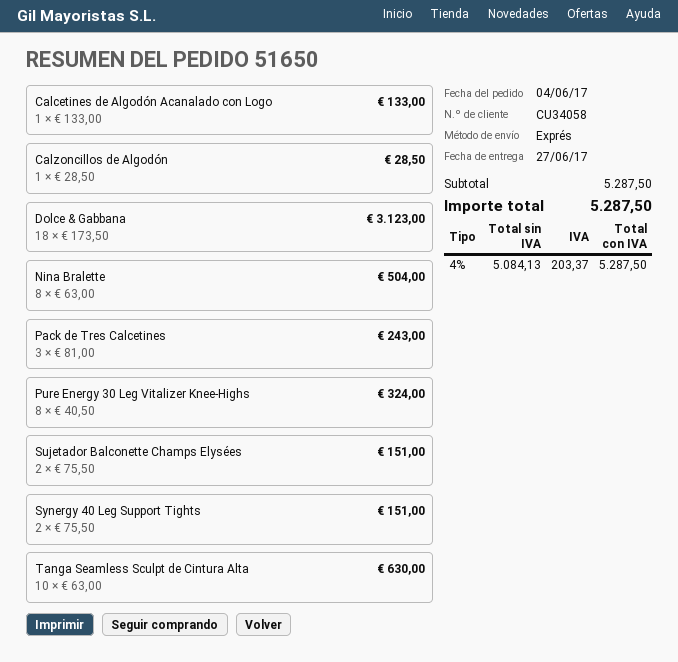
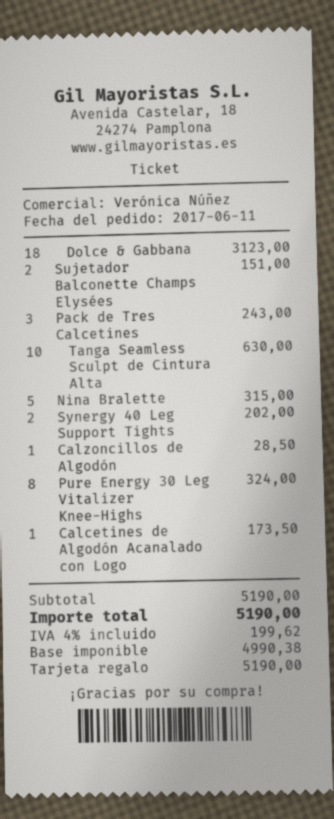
order date: 2017-06-04 -> 2017-06-11
Calcetines de Algodón Acanalado con Logo: 1 for 133.00 -> 1 for 173.50
Nina Bralette: 8 for 504.00 -> 5 for 315.00
Synergy 40 Leg Support Tights: 2 for 151.00 -> 2 for 202.00
subtotal: 5287.50 -> 5190.00
net: 5084.13 -> 4990.38
tax: 4% = 203.37 -> 4% = 199.62
total: 5287.50 -> 5190.00

